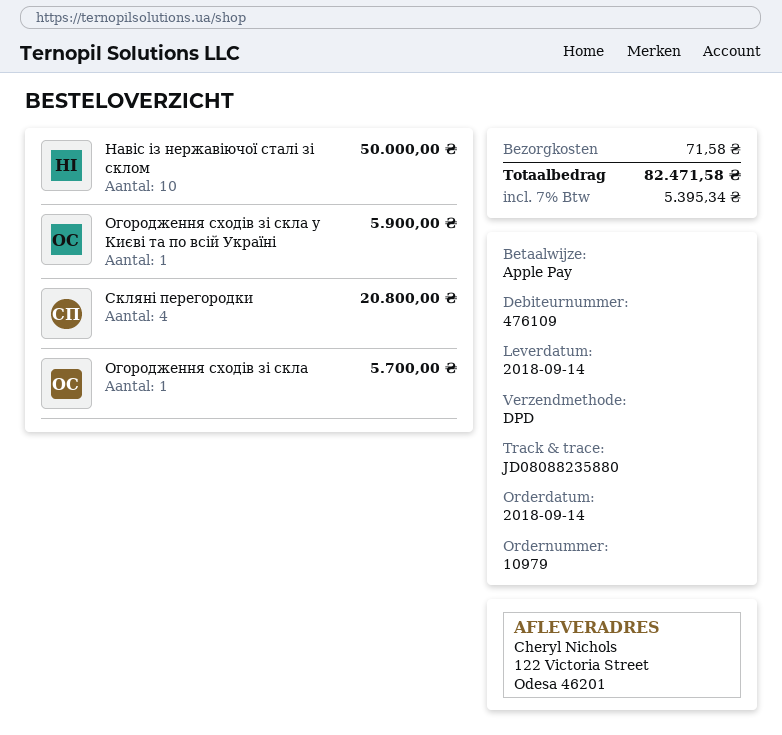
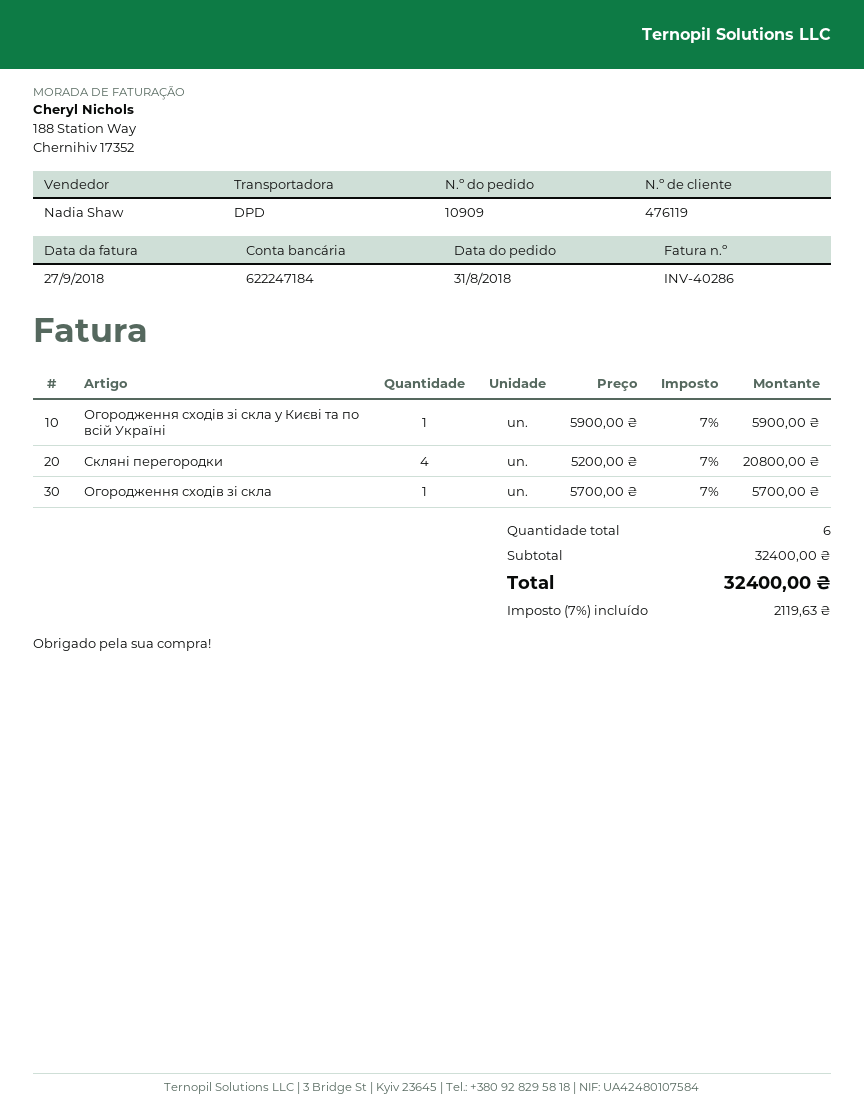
order number: 10979 -> 10909
order date: 2018-09-14 -> 2018-08-31
customer number: 476109 -> 476119
Навіс із нержавіючої сталі зі склом: 10 for 50000.00 -> none
shipping: 71.58 -> none
tax: 7% = 5395.34 -> 7% = 2119.63
total: 82471.58 -> 32400.00

